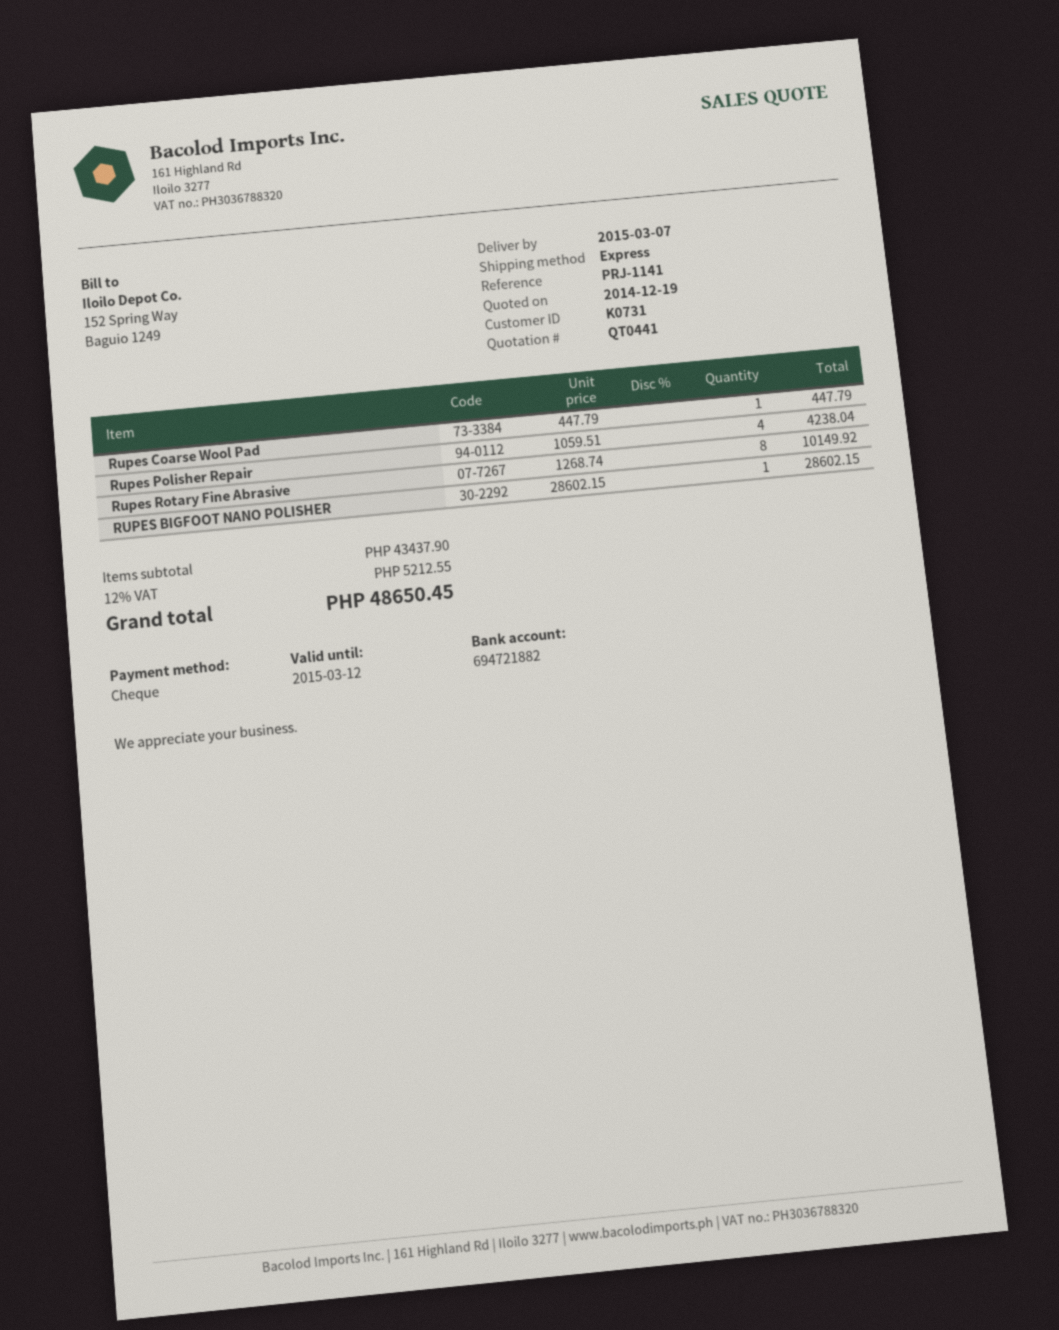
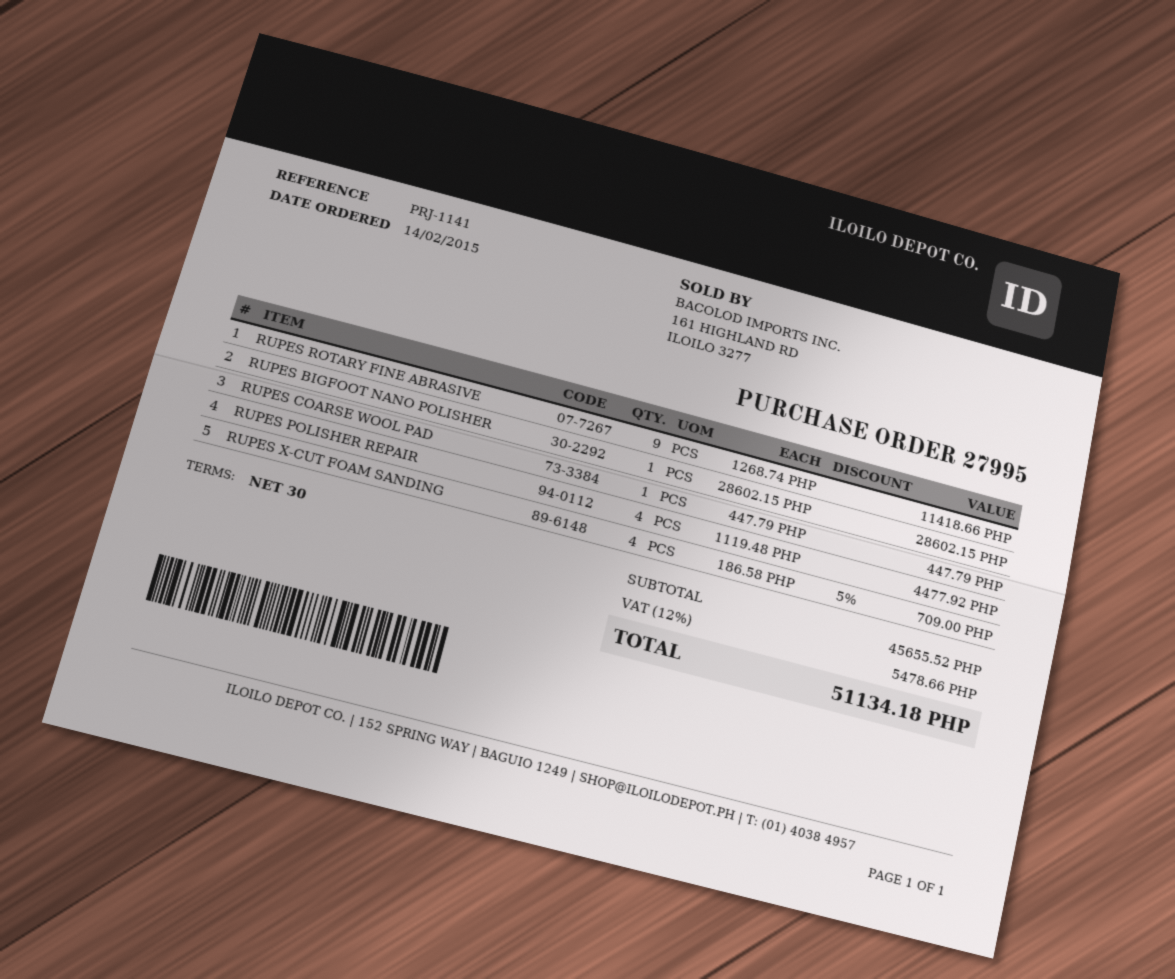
Rupes Polisher Repair: 4 x 1059.51 = 4238.04 -> 4 x 1119.48 = 4477.92
Rupes Rotary Fine Abrasive: 8 x 1268.74 = 10149.92 -> 9 x 1268.74 = 11418.66
RUPES X-CUT FOAM SANDING: none -> 4 x 186.58 - 5% = 709.00
subtotal: 43437.90 -> 45655.52
tax: 12% = 5212.55 -> 12% = 5478.66
total: 48650.45 -> 51134.18

